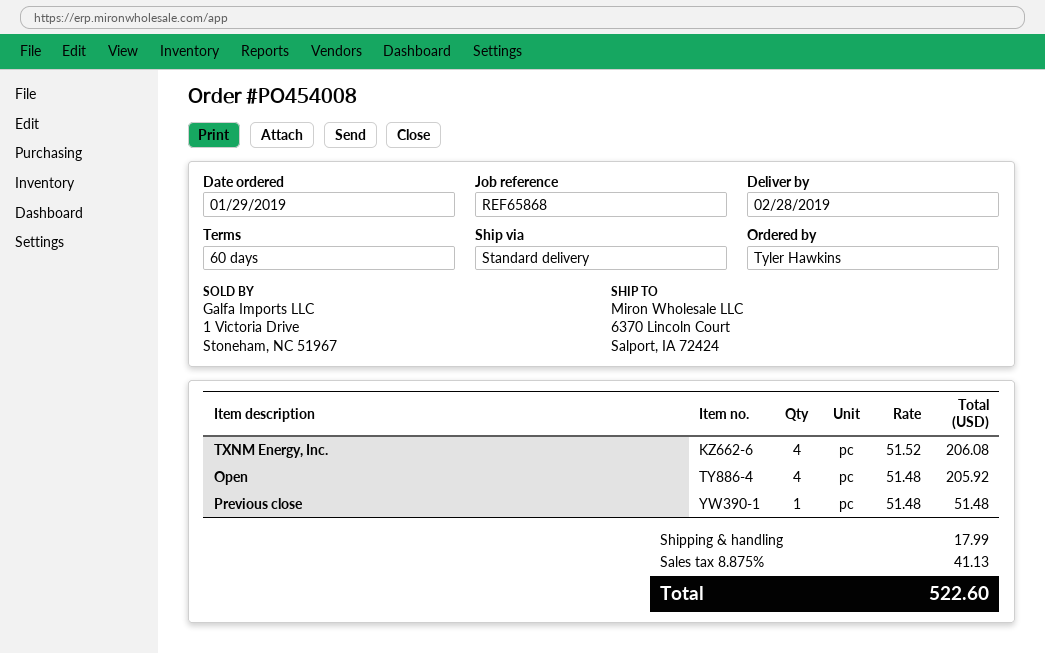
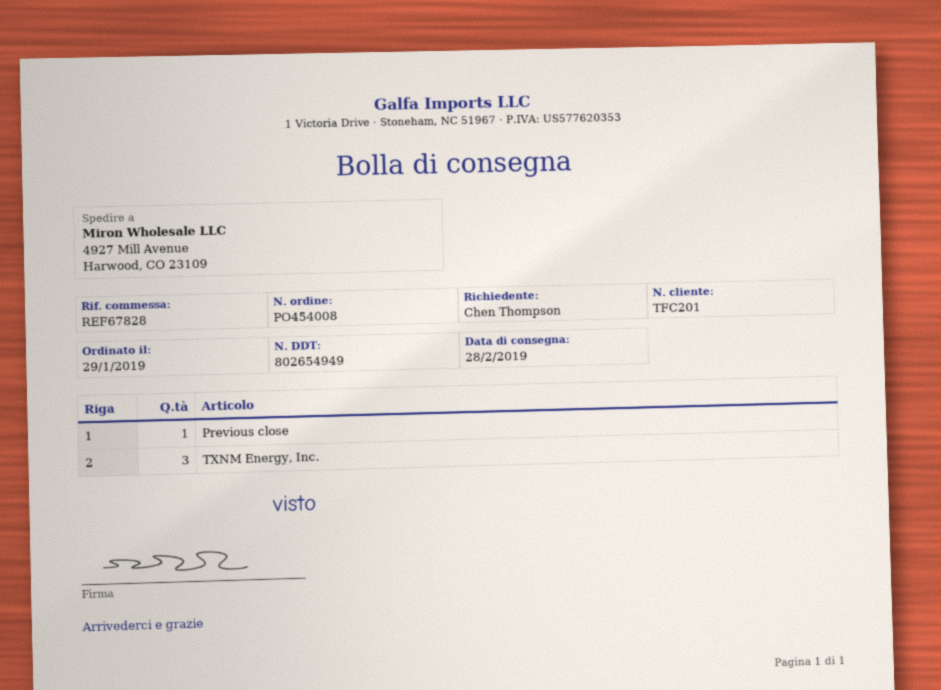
reference: REF65868 -> REF67828
ordered by: Tyler Hawkins -> Chen Thompson
ship to: 6370 Lincoln Court, Salport, IA 72424 -> 4927 Mill Avenue, Harwood, CO 23109
TXNM Energy, Inc.: 4 -> 3
Open: 4 -> none

